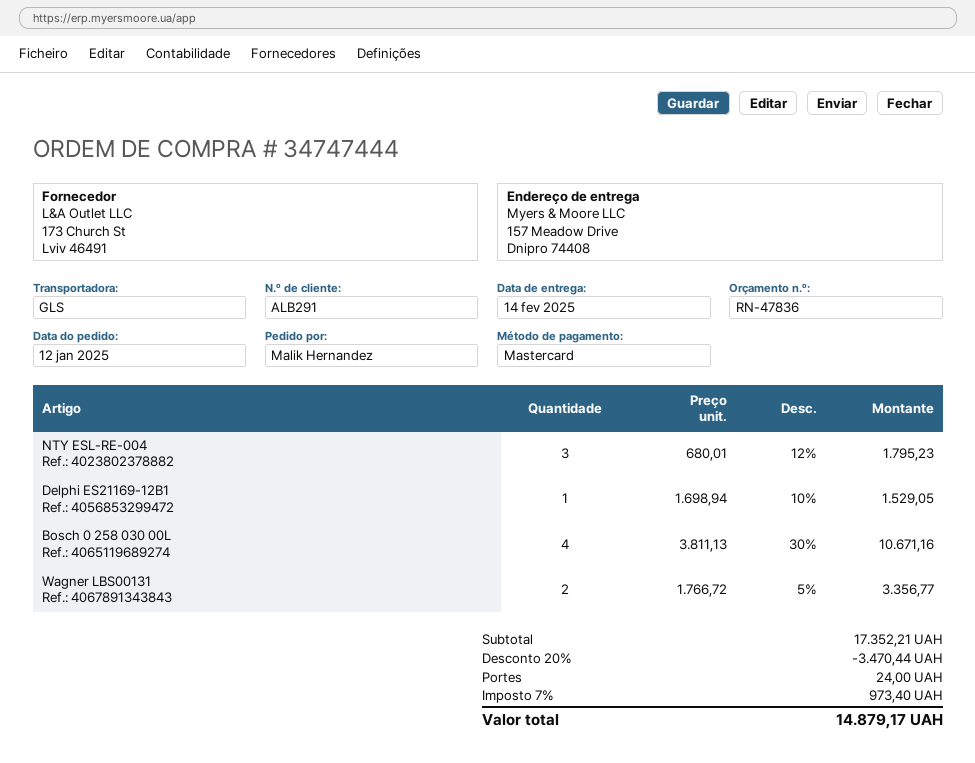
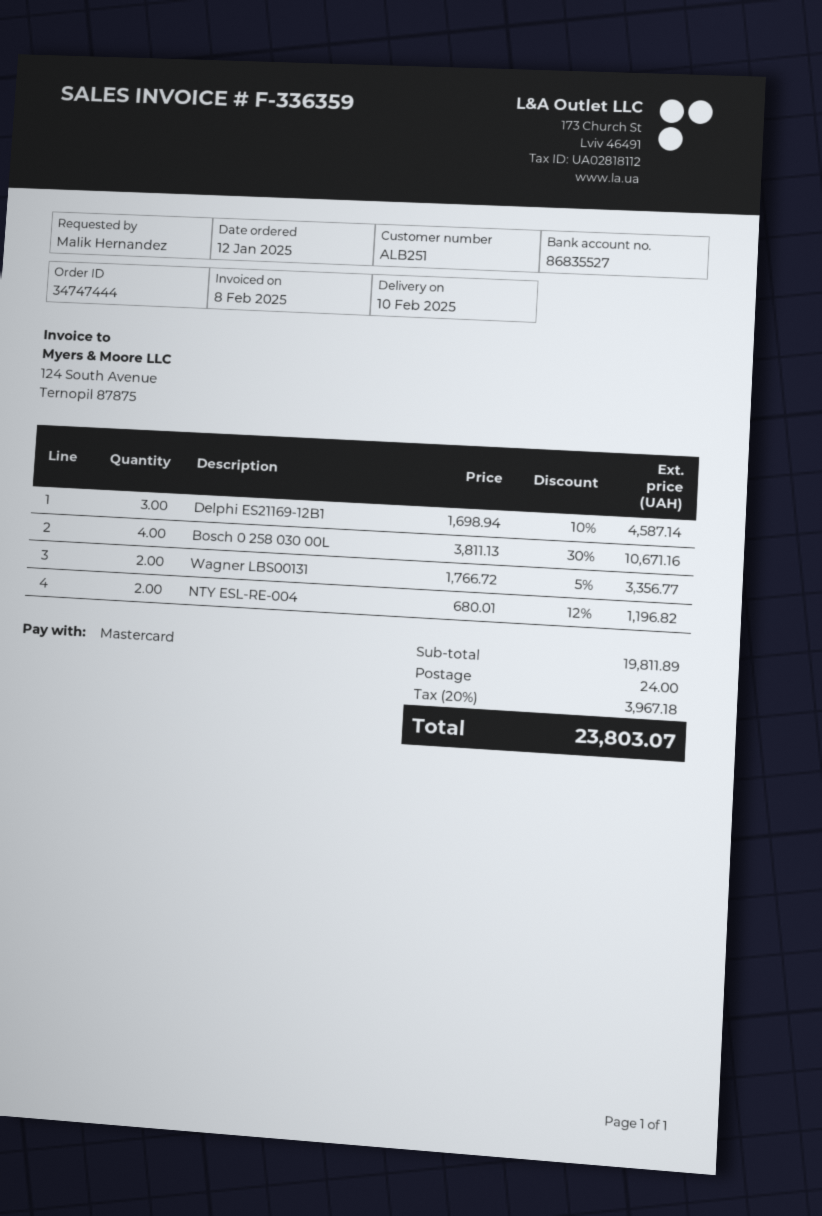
delivery date: 2025-02-14 -> 2025-02-10
customer number: ALB291 -> ALB251
NTY ESL-RE-004: 3 x 680.01 - 12% = 1795.23 -> 2 x 680.01 - 12% = 1196.82
Delphi ES21169-12B1: 1 x 1698.94 - 10% = 1529.05 -> 3 x 1698.94 - 10% = 4587.14
subtotal: 17352.21 -> 19811.89
discount: 20% = 3470.44 -> none
tax: 7% = 973.40 -> 20% = 3967.18
total: 14879.17 -> 23803.07

